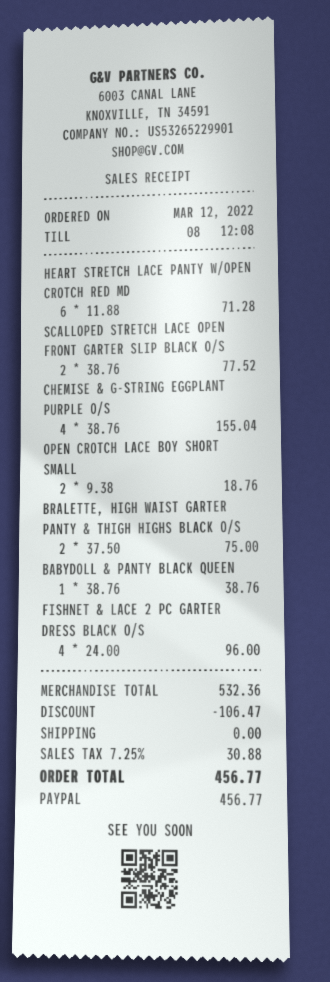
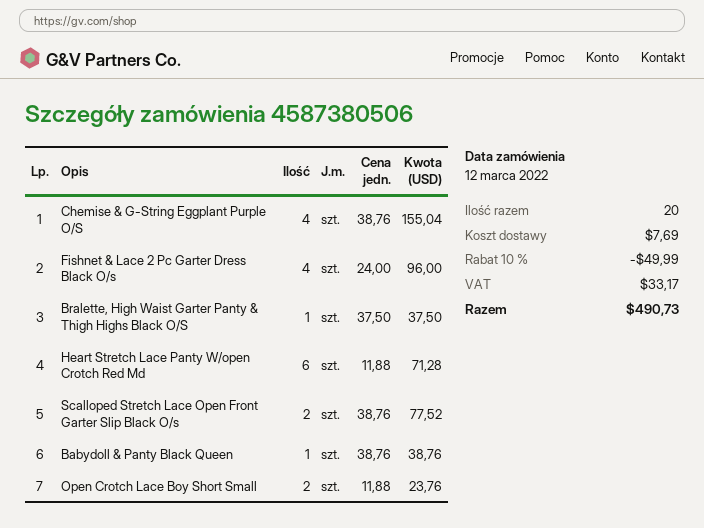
OPEN CROTCH LACE BOY SHORT SMALL: 2 x 9.38 = 18.76 -> 2 x 11.88 = 23.76
BRALETTE, HIGH WAIST GARTER PANTY & THIGH HIGHS BLACK O/S: 2 x 37.50 = 75.00 -> 1 x 37.50 = 37.50
discount: 106.47 -> 49.99
shipping: 0.00 -> 7.69
tax: 30.88 -> 33.17
total: 456.77 -> 490.73

